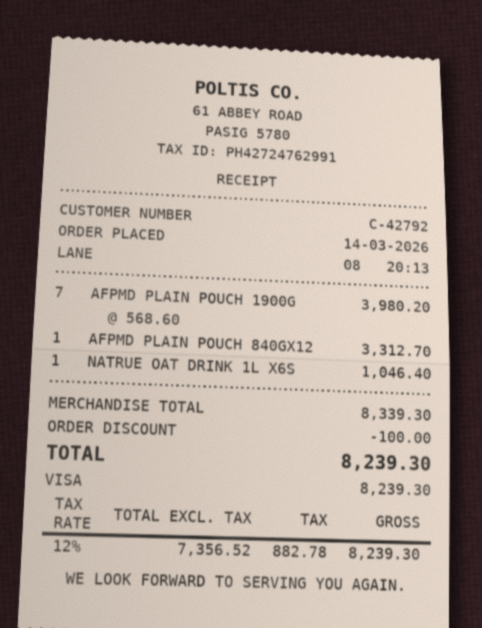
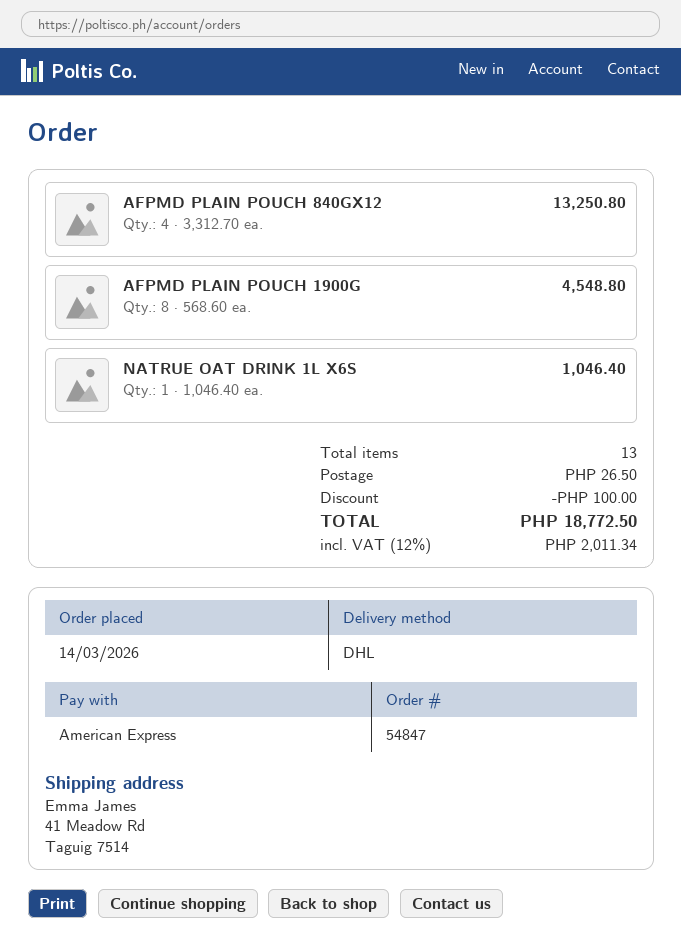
payment method: Visa -> American Express
AFPMD PLAIN POUCH 1900G: 7 x 568.60 = 3980.20 -> 8 x 568.60 = 4548.80
AFPMD PLAIN POUCH 840GX12: 1 x 3312.70 = 3312.70 -> 4 x 3312.70 = 13250.80
shipping: none -> 26.50
tax: 12% = 882.78 -> 12% = 2011.34
total: 8239.30 -> 18772.50

